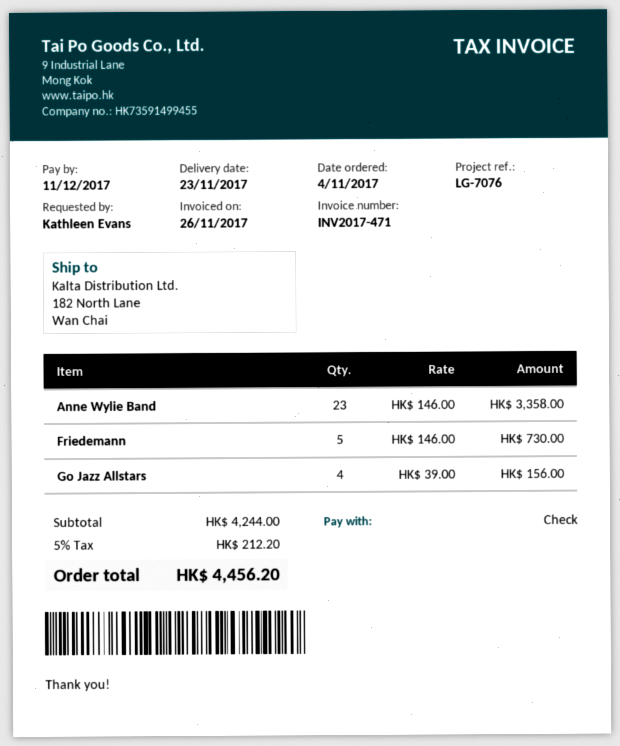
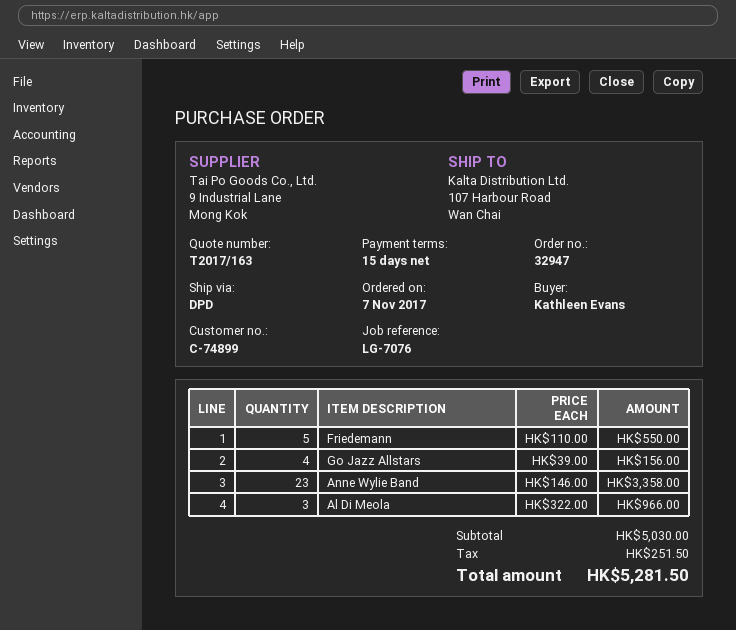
order date: 2017-11-04 -> 2017-11-07
ship to: 182 North Lane, Wan Chai -> 107 Harbour Road, Wan Chai
Friedemann: 5 x 146.00 = 730.00 -> 5 x 110.00 = 550.00
Al Di Meola: none -> 3 x 322.00 = 966.00
subtotal: 4244.00 -> 5030.00
tax: 212.20 -> 251.50
total: 4456.20 -> 5281.50

